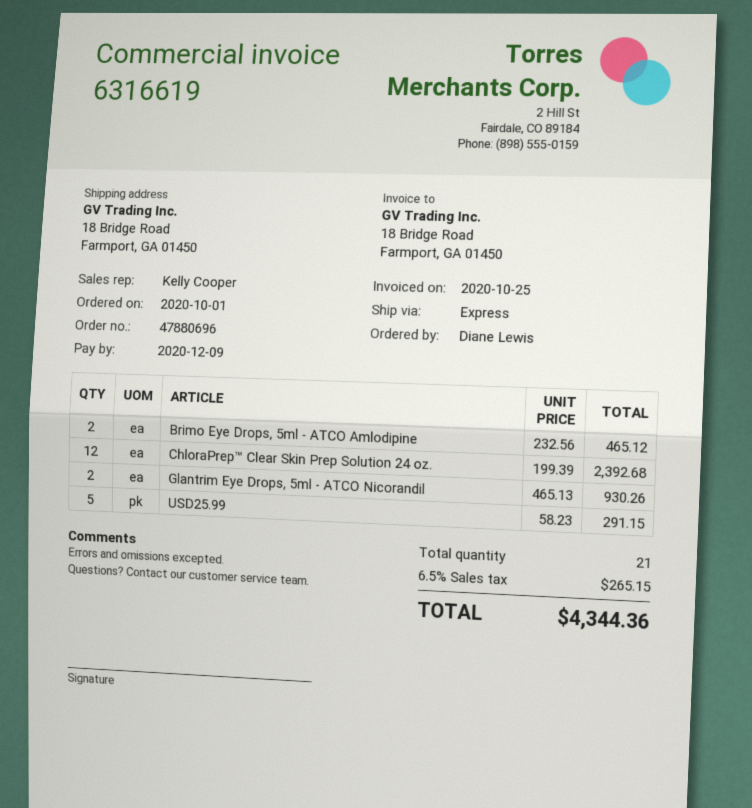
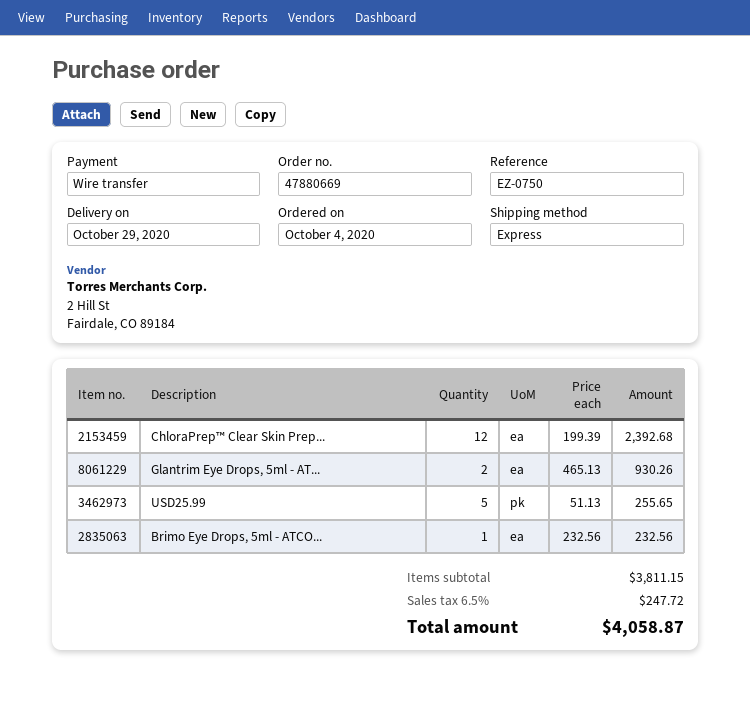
order number: 47880696 -> 47880669
order date: 2020-10-01 -> 2020-10-04
Brimo Eye Drops, 5ml - ATCO Amlodipine: 2 x 232.56 = 465.12 -> 1 x 232.56 = 232.56
USD25.99: 5 x 58.23 = 291.15 -> 5 x 51.13 = 255.65
tax: 6.5% = 265.15 -> 6.5% = 247.72
total: 4344.36 -> 4058.87

